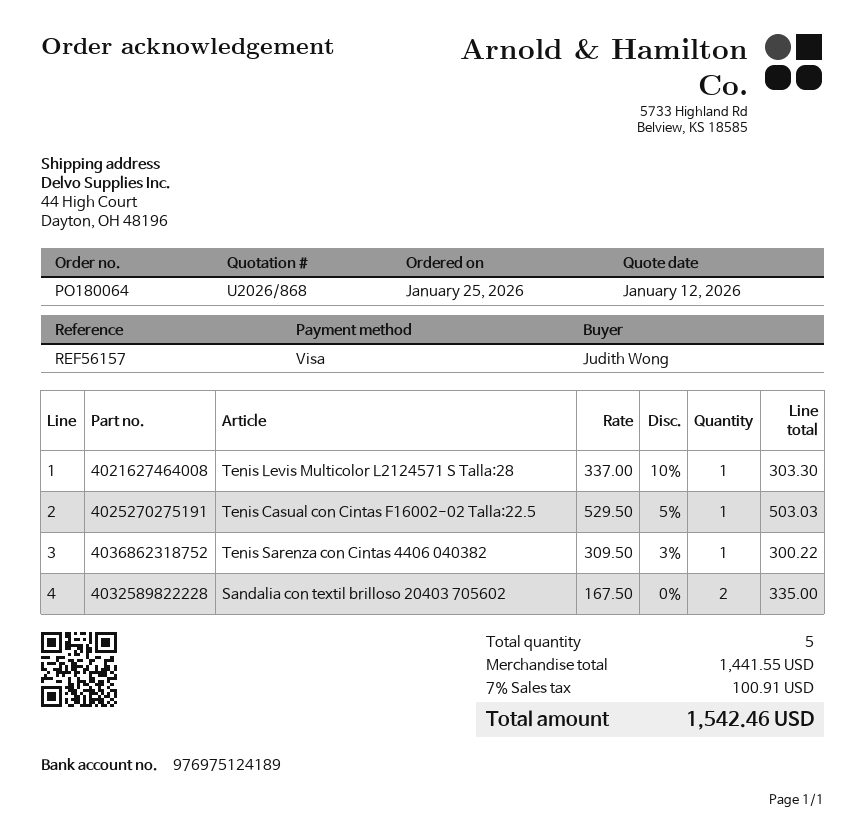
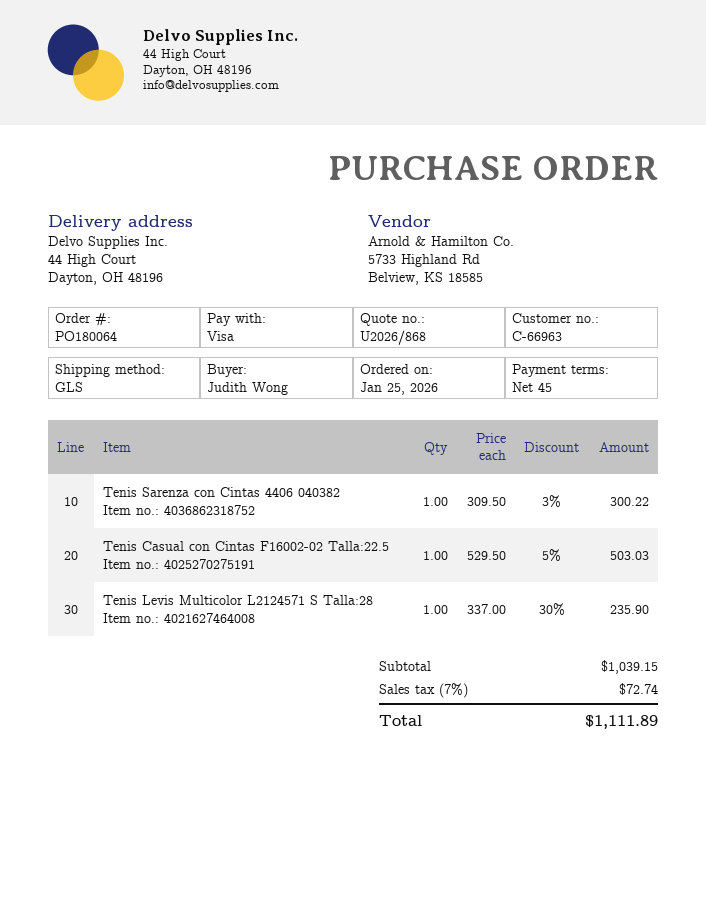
Tenis Levis Multicolor L2124571 S Talla:28: 1 x 337.00 - 10% = 303.30 -> 1 x 337.00 - 30% = 235.90
Sandalia con textil brilloso 20403 705602: 2 x 167.50 = 335.00 -> none
subtotal: 1441.55 -> 1039.15
tax: 7% = 100.91 -> 7% = 72.74
total: 1542.46 -> 1111.89

